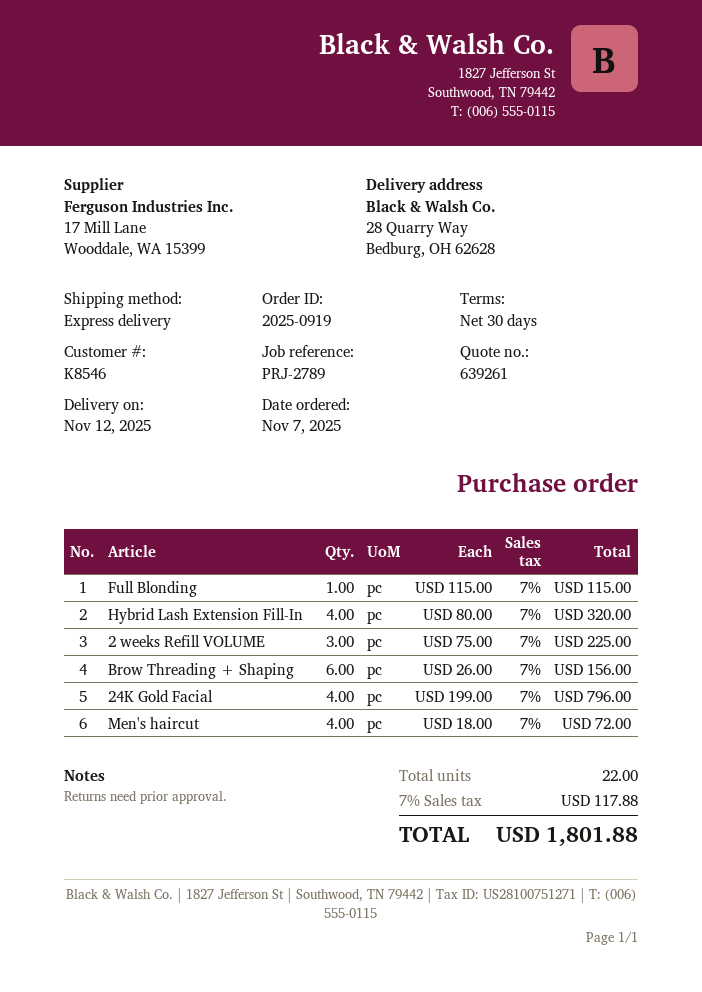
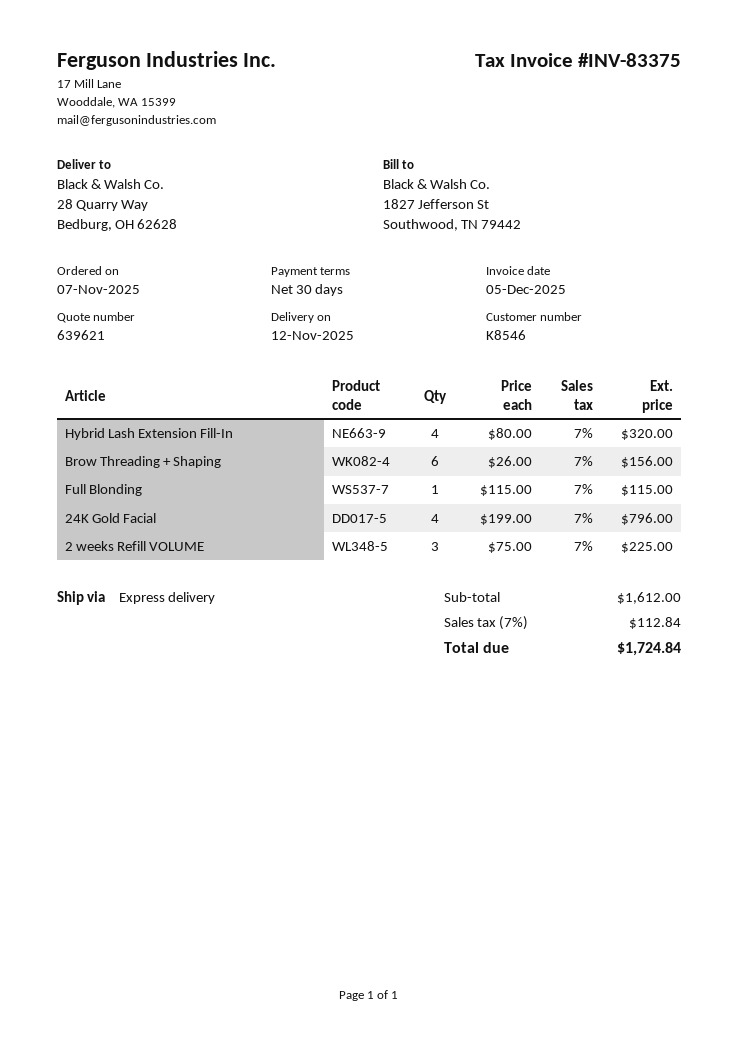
quote number: 639261 -> 639621
Men's haircut: 4 x 18.00 = 72.00 -> none
tax: 7% = 117.88 -> 7% = 112.84
total: 1801.88 -> 1724.84

